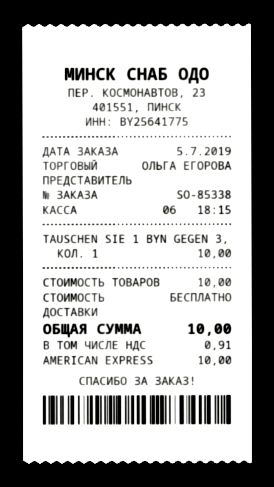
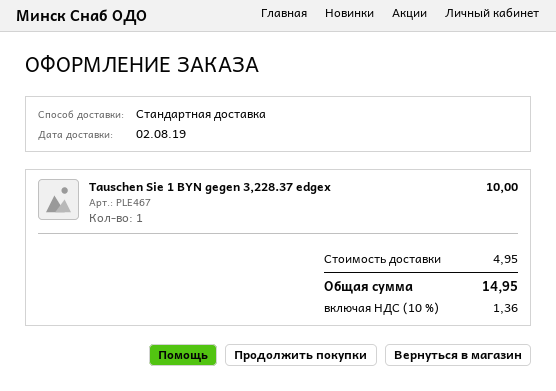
shipping: 0.00 -> 4.95
tax: 0.91 -> 1.36
total: 10.00 -> 14.95

